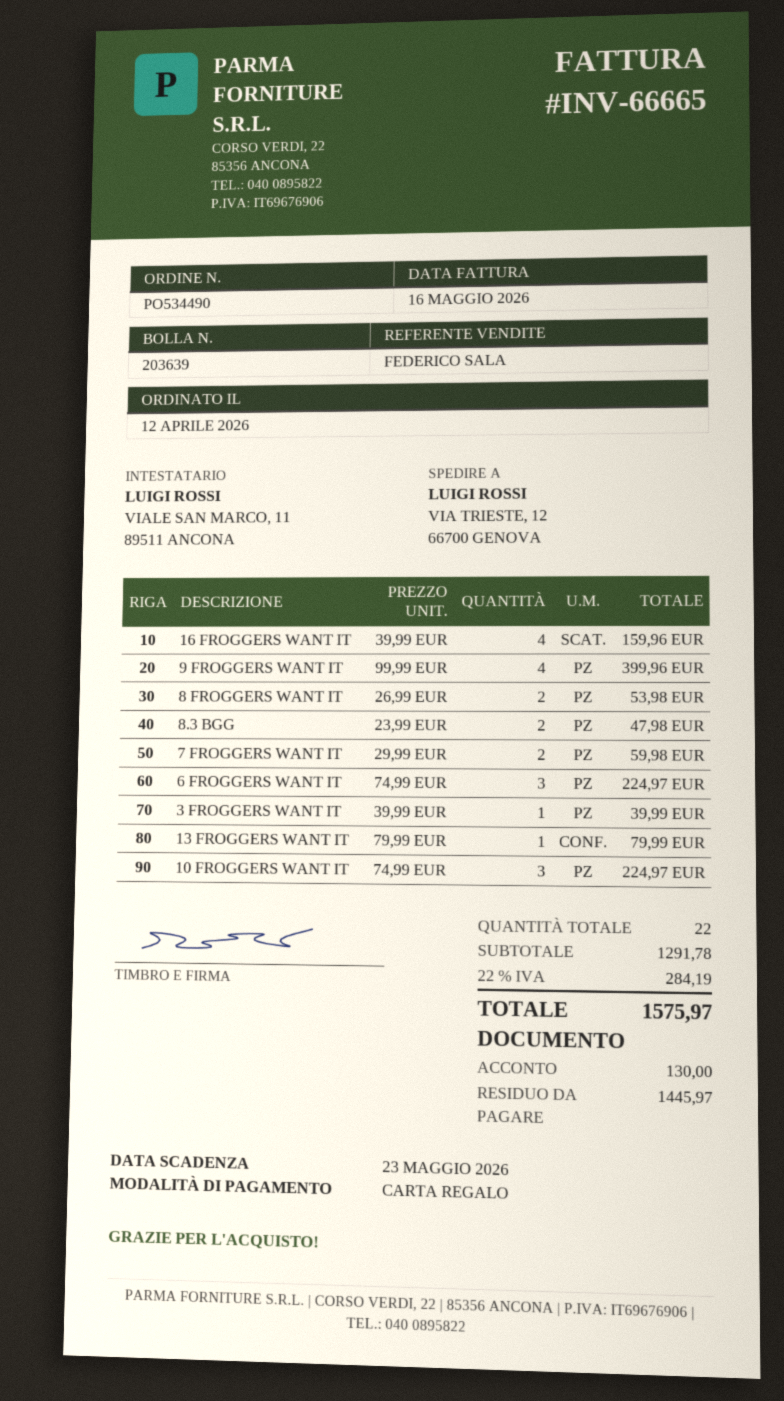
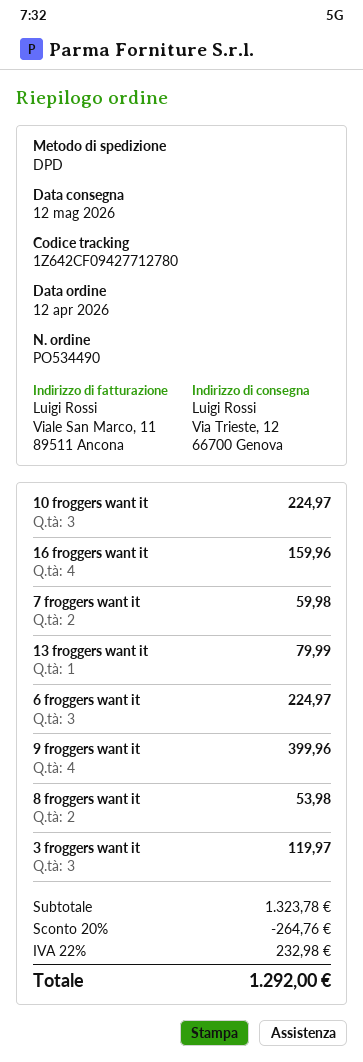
8.3 BGG: 2 for 47.98 -> none
3 FROGGERS WANT IT: 1 for 39.99 -> 3 for 119.97
subtotal: 1291.78 -> 1323.78
discount: none -> 20% = 264.76
tax: 22% = 284.19 -> 22% = 232.98
total: 1575.97 -> 1292.00

